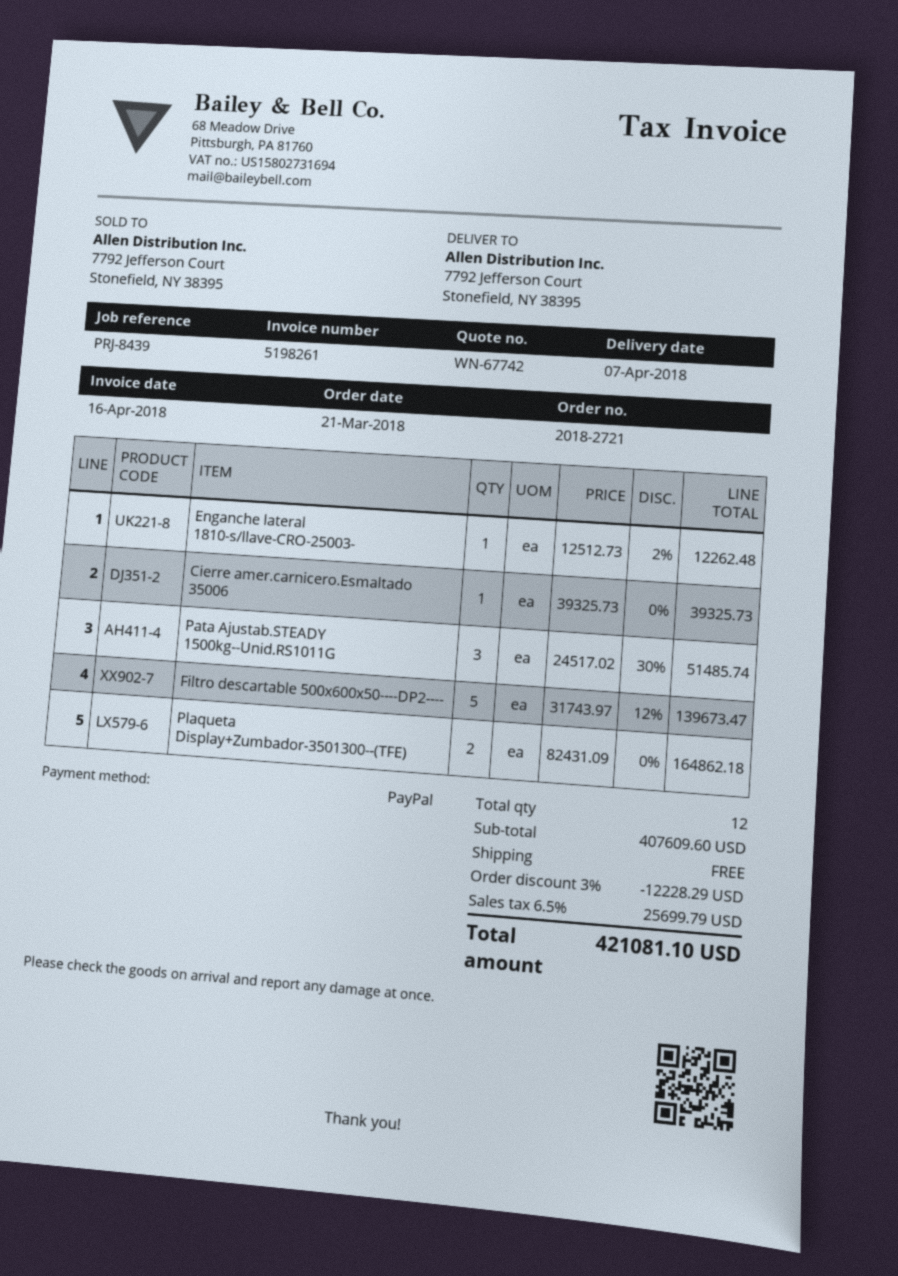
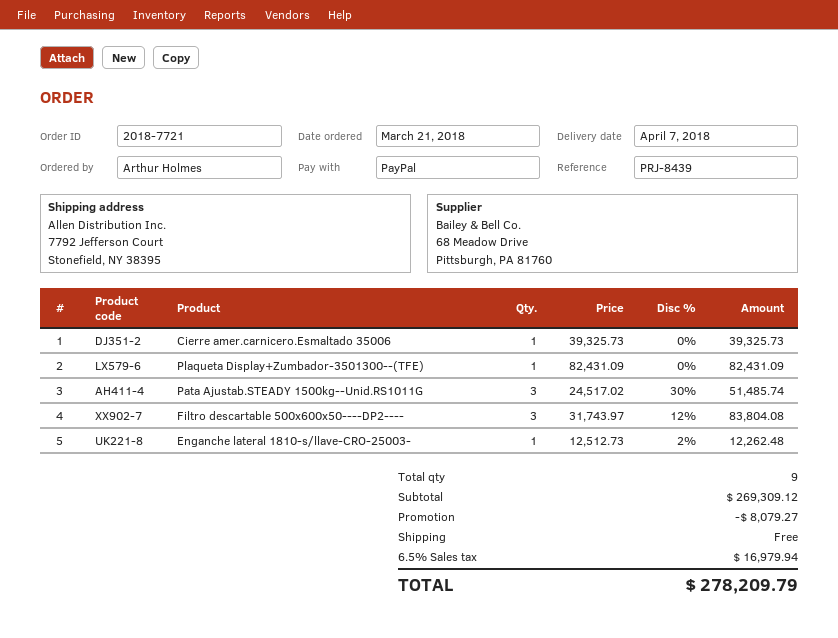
order number: 2018-2721 -> 2018-7721
Filtro descartable 500x600x50----DP2----: 5 x 31743.97 - 12% = 139673.47 -> 3 x 31743.97 - 12% = 83804.08
Plaqueta Display+Zumbador-3501300--(TFE): 2 x 82431.09 = 164862.18 -> 1 x 82431.09 = 82431.09
total quantity: 12 -> 9
subtotal: 407609.60 -> 269309.12
discount: 12228.29 -> 8079.27
tax: 6.5% = 25699.79 -> 6.5% = 16979.94
total: 421081.10 -> 278209.79

